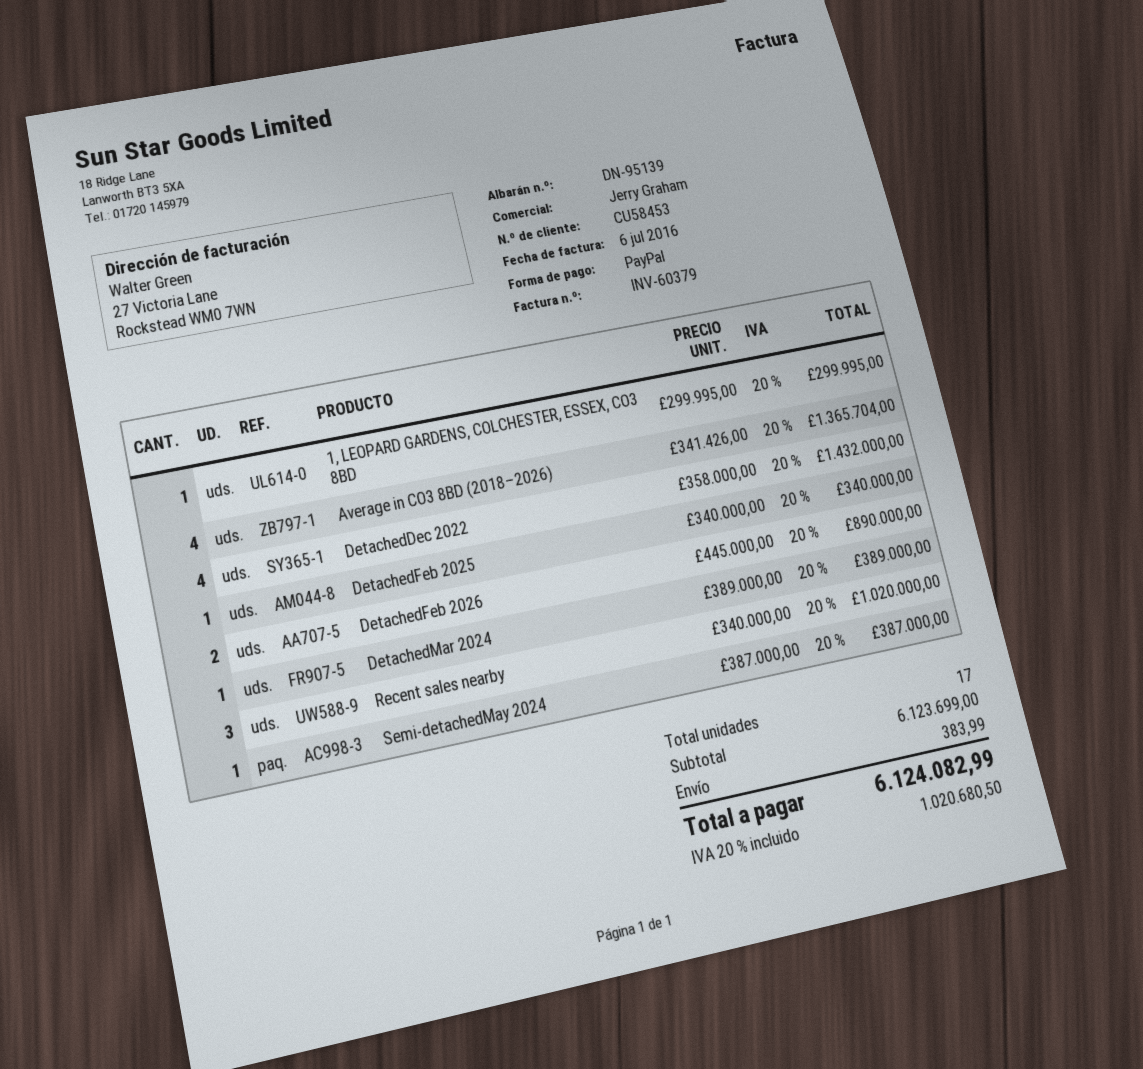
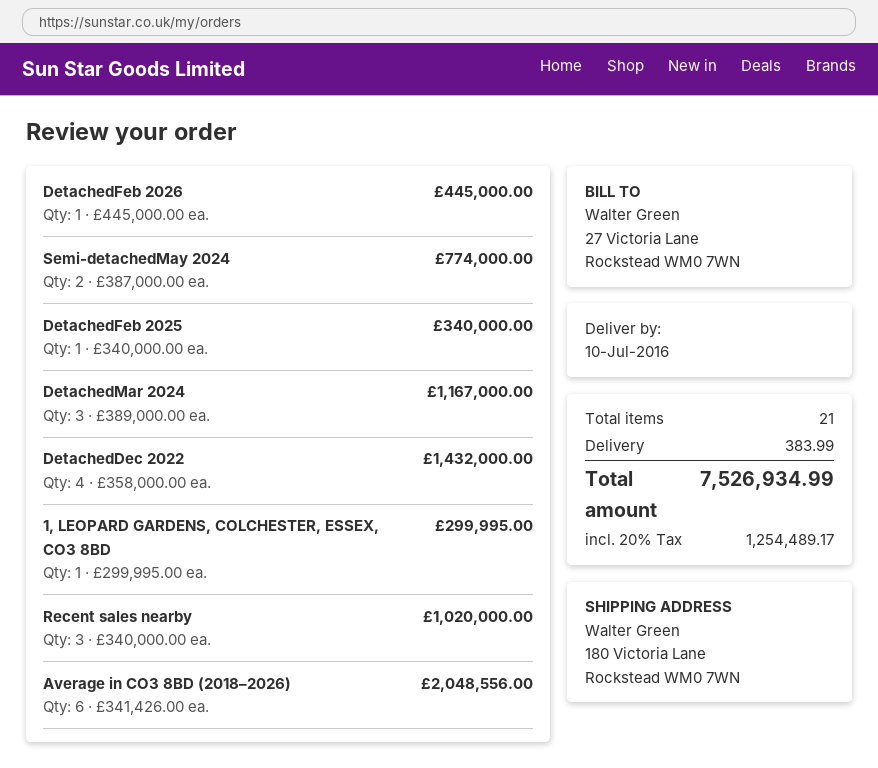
Average in CO3 8BD (2018–2026): 4 x 341426.00 = 1365704.00 -> 6 x 341426.00 = 2048556.00
DetachedFeb 2026: 2 x 445000.00 = 890000.00 -> 1 x 445000.00 = 445000.00
DetachedMar 2024: 1 x 389000.00 = 389000.00 -> 3 x 389000.00 = 1167000.00
Semi-detachedMay 2024: 1 x 387000.00 = 387000.00 -> 2 x 387000.00 = 774000.00
total quantity: 17 -> 21
tax: 20% = 1020680.50 -> 20% = 1254489.17
total: 6124082.99 -> 7526934.99

